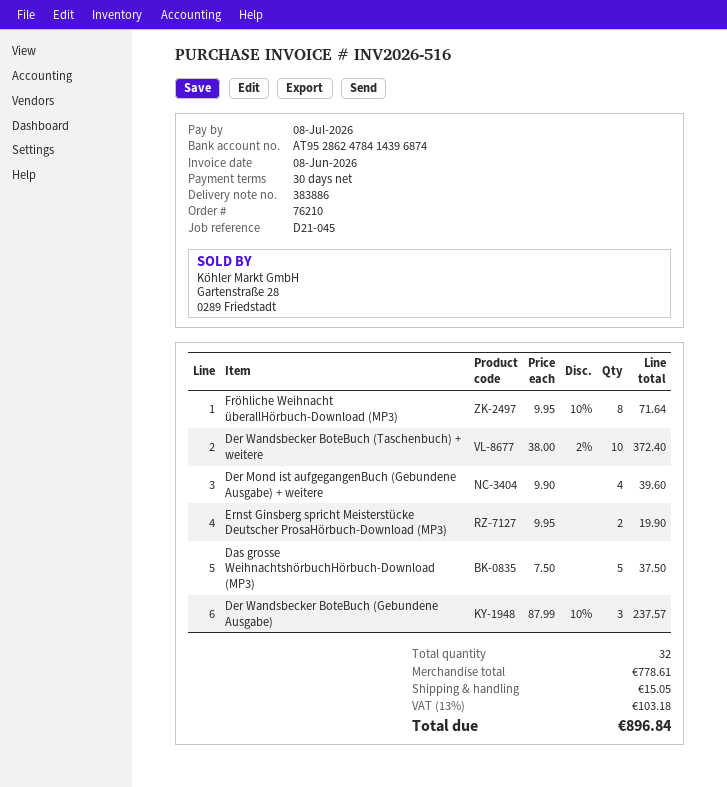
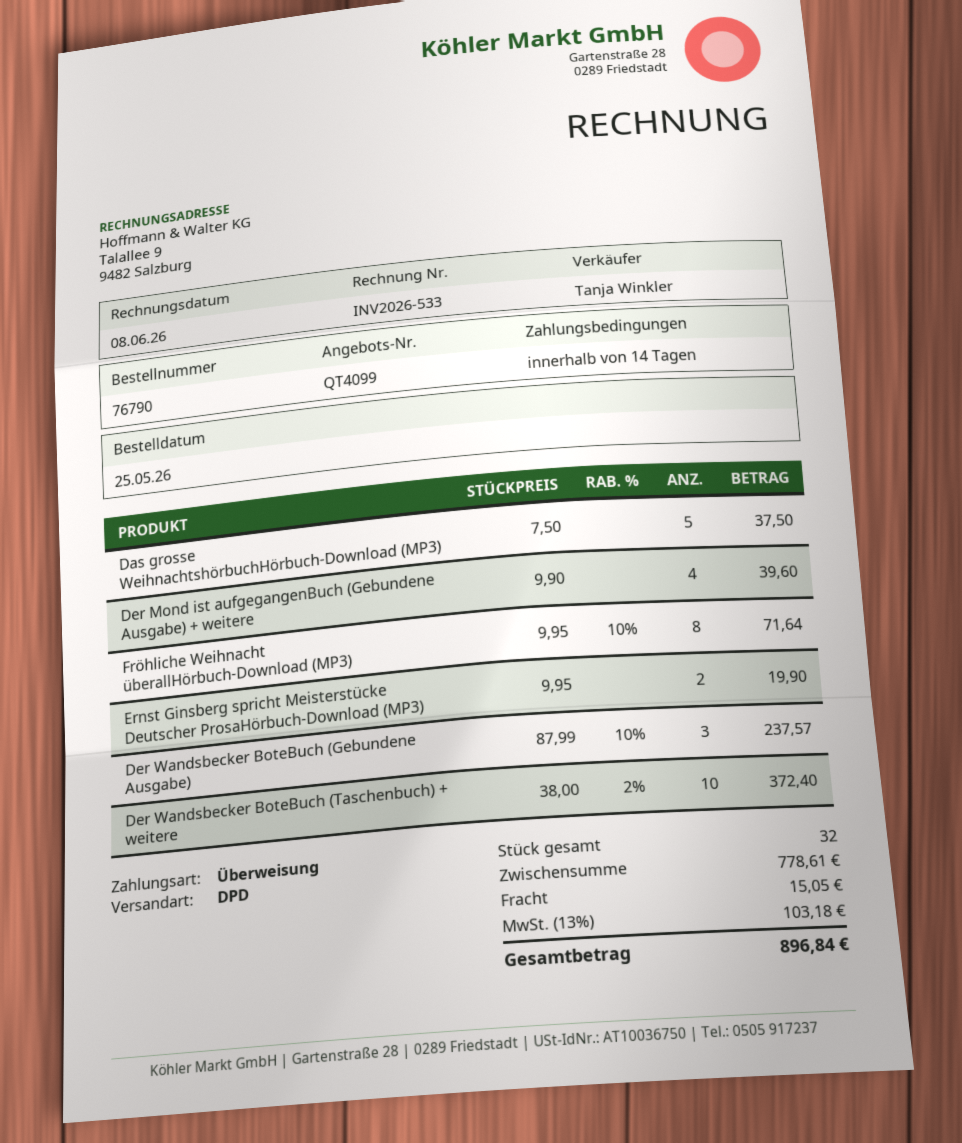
order number: 76210 -> 76790
invoice number: INV2026-516 -> INV2026-533
payment terms: 30 days -> 14 days

